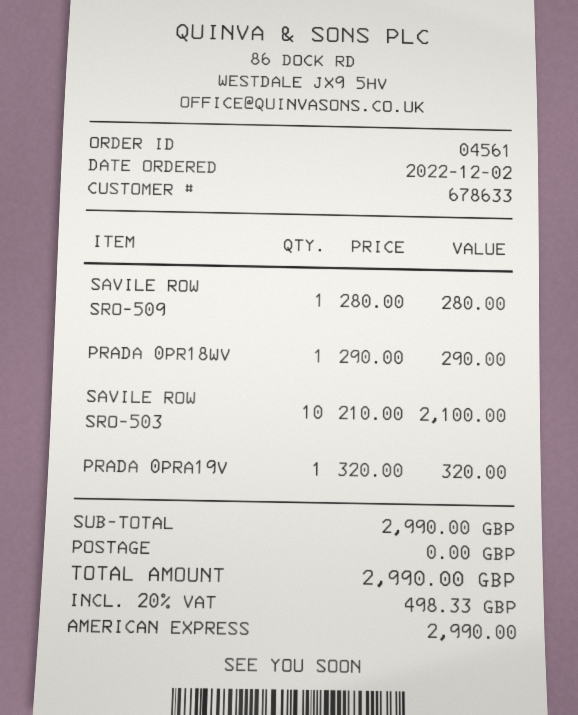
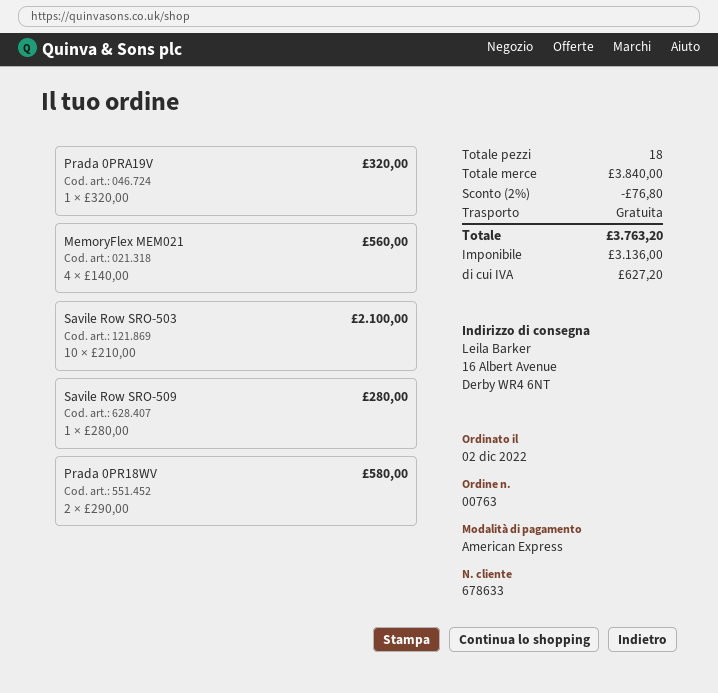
order number: 04561 -> 00763
PRADA 0PR18WV: 1 x 290.00 = 290.00 -> 2 x 290.00 = 580.00
MemoryFlex MEM021: none -> 4 x 140.00 = 560.00
subtotal: 2990.00 -> 3840.00
discount: none -> 2% = 76.80
tax: 498.33 -> 627.20
total: 2990.00 -> 3763.20

